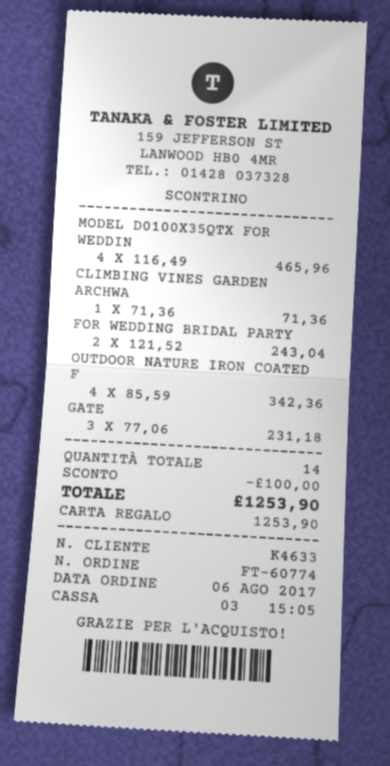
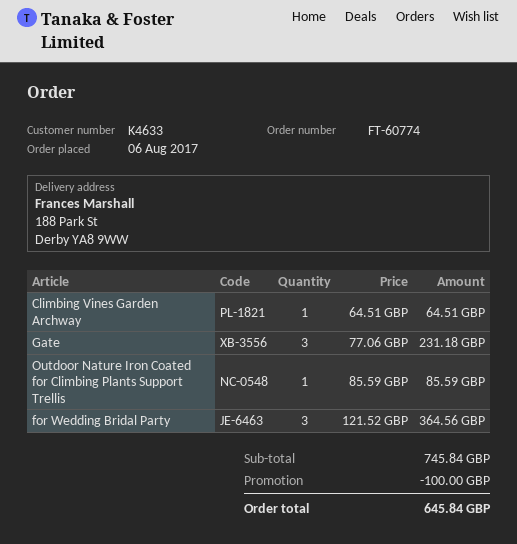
MODEL D0100X35QTX FOR WEDDIN: 4 x 116.49 = 465.96 -> none
CLIMBING VINES GARDEN ARCHWA: 1 x 71.36 = 71.36 -> 1 x 64.51 = 64.51
FOR WEDDING BRIDAL PARTY: 2 x 121.52 = 243.04 -> 3 x 121.52 = 364.56
OUTDOOR NATURE IRON COATED F: 4 x 85.59 = 342.36 -> 1 x 85.59 = 85.59
total: 1253.90 -> 645.84

